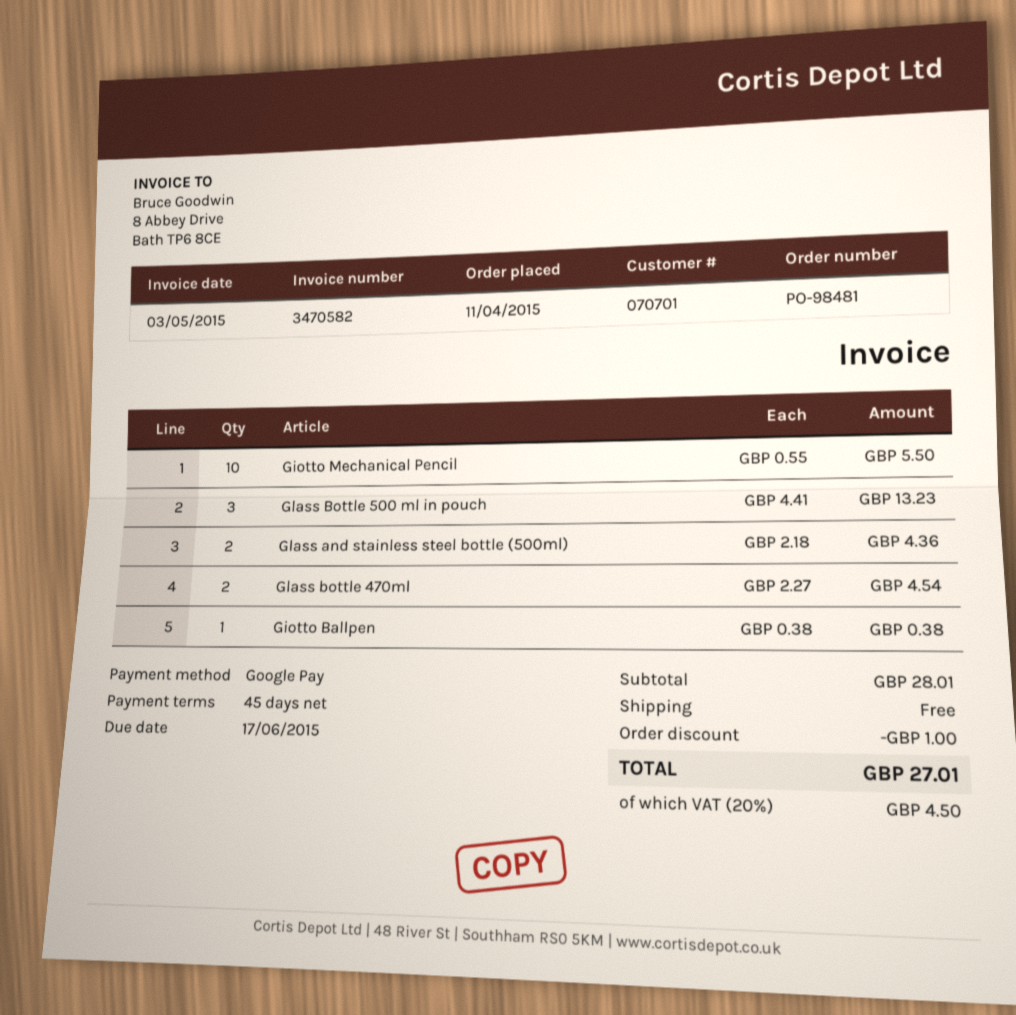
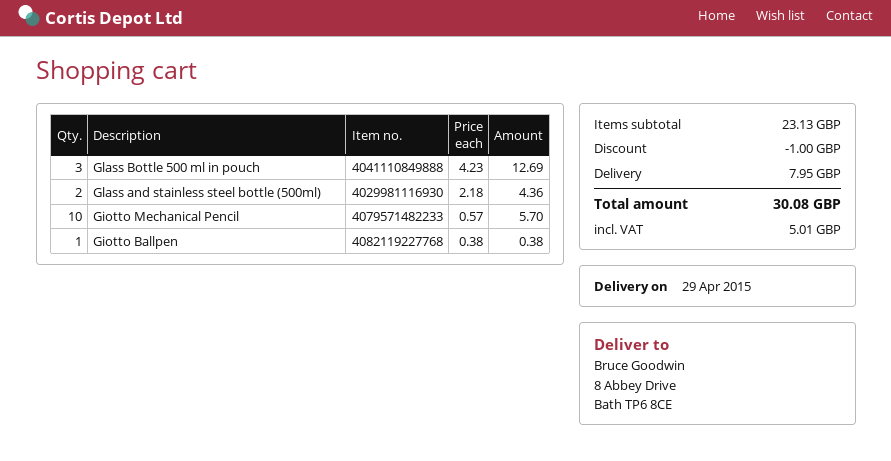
Giotto Mechanical Pencil: 10 x 0.55 = 5.50 -> 10 x 0.57 = 5.70
Glass Bottle 500 ml in pouch: 3 x 4.41 = 13.23 -> 3 x 4.23 = 12.69
Glass bottle 470ml: 2 x 2.27 = 4.54 -> none
subtotal: 28.01 -> 23.13
shipping: 0.00 -> 7.95
tax: 4.50 -> 5.01
total: 27.01 -> 30.08

